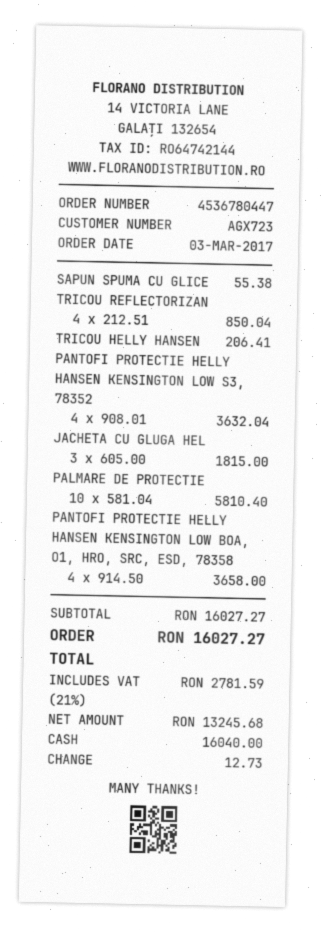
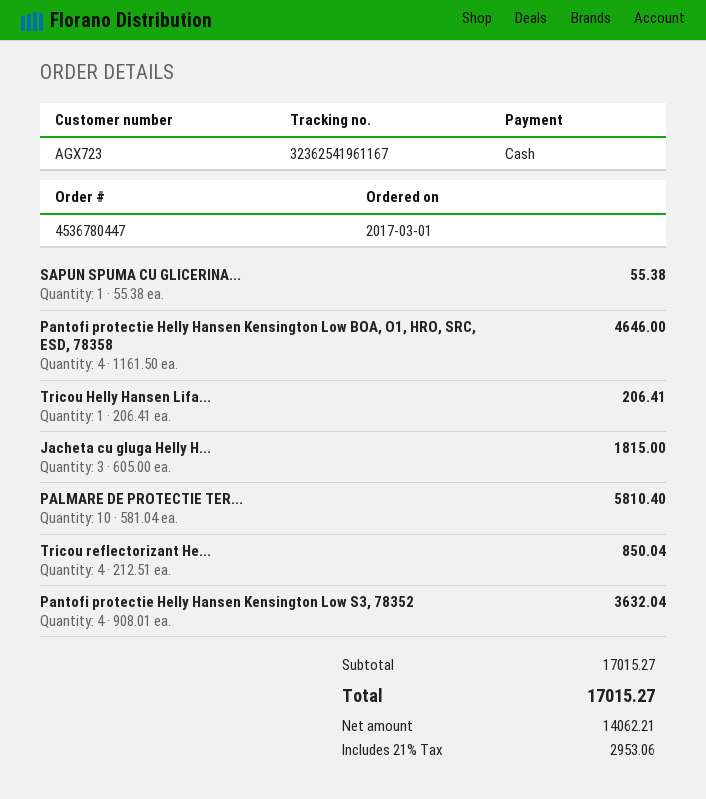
order date: 2017-03-03 -> 2017-03-01
PANTOFI PROTECTIE HELLY HANSEN KENSINGTON LOW BOA, O1, HRO, SRC, ESD, 78358: 4 x 914.50 = 3658.00 -> 4 x 1161.50 = 4646.00
subtotal: 16027.27 -> 17015.27
net: 13245.68 -> 14062.21
tax: 21% = 2781.59 -> 21% = 2953.06
total: 16027.27 -> 17015.27

